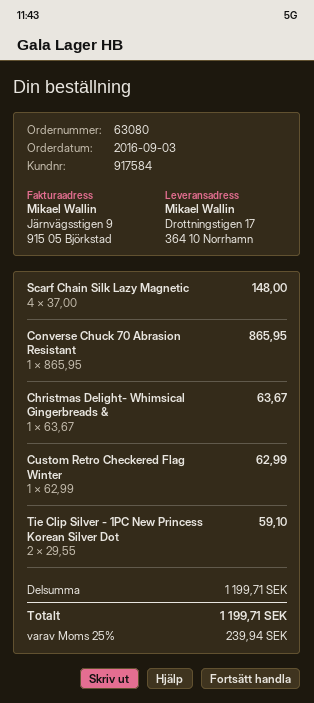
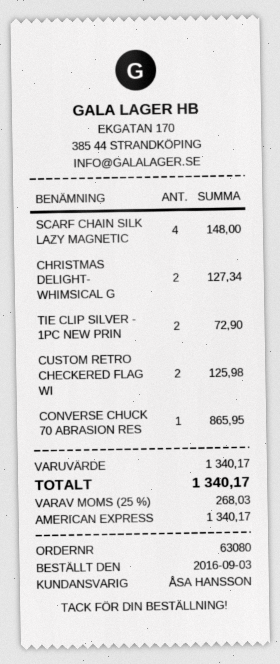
Christmas Delight- Whimsical Gingerbreads &: 1 for 63.67 -> 2 for 127.34
Custom Retro Checkered Flag Winter: 1 for 62.99 -> 2 for 125.98
Tie Clip Silver - 1PC New Princess Korean Silver Dot: 2 for 59.10 -> 2 for 72.90
subtotal: 1199.71 -> 1340.17
tax: 25% = 239.94 -> 25% = 268.03
total: 1199.71 -> 1340.17

